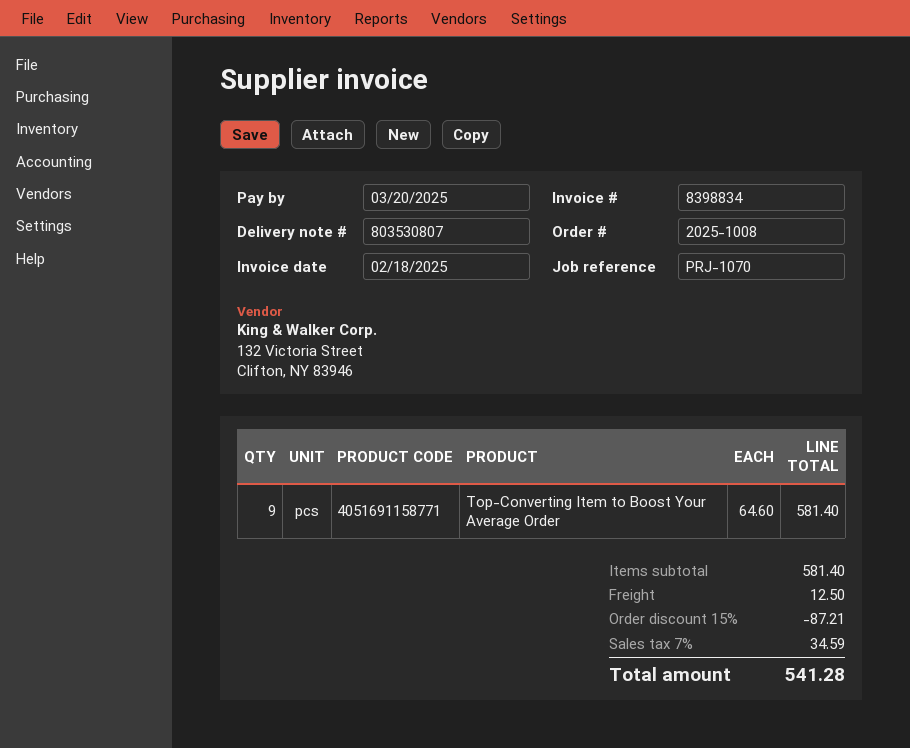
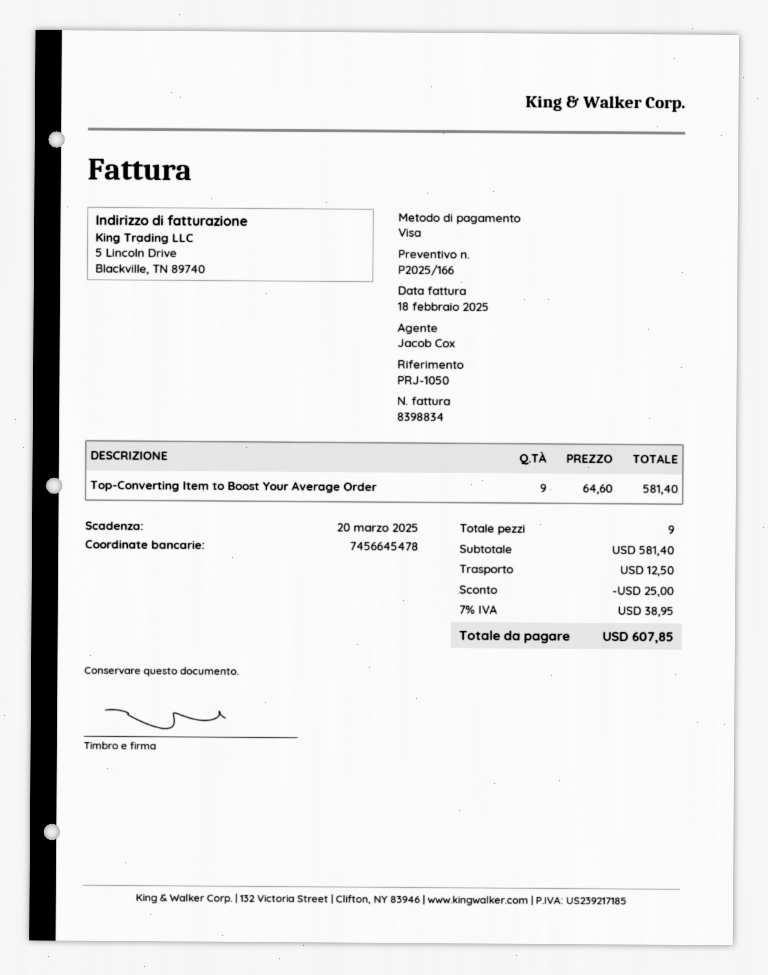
reference: PRJ-1070 -> PRJ-1050
discount: 87.21 -> 25.00
tax: 7% = 34.59 -> 7% = 38.95
total: 541.28 -> 607.85

